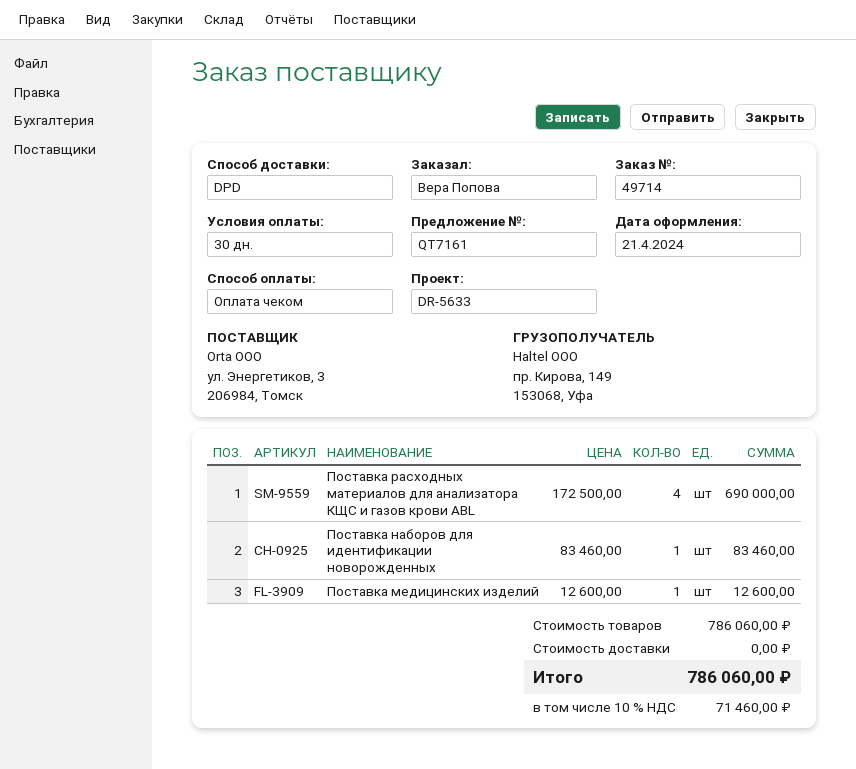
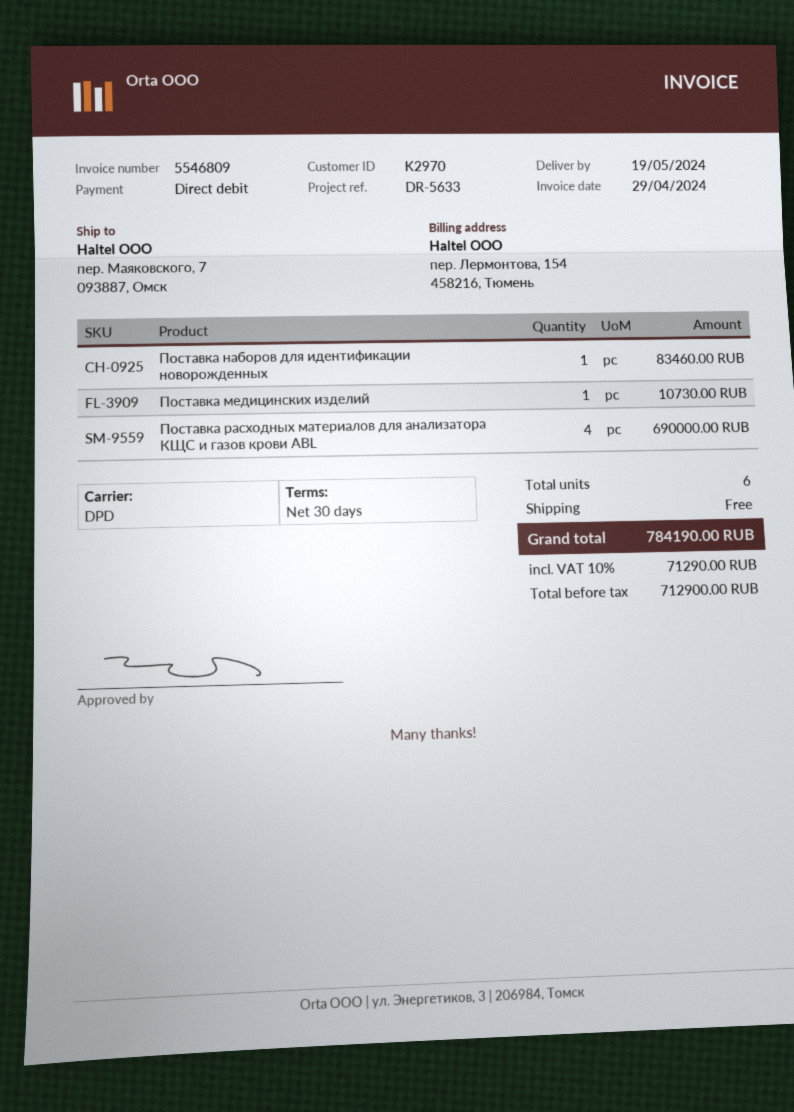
payment method: cheque -> direct debit
ship to: пр. Кирова, 149, 153068, Уфа -> пер. Маяковского, 7, 093887, Омск
Поставка медицинских изделий: 1 for 12600.00 -> 1 for 10730.00
tax: 10% = 71460.00 -> 10% = 71290.00
total: 786060.00 -> 784190.00

